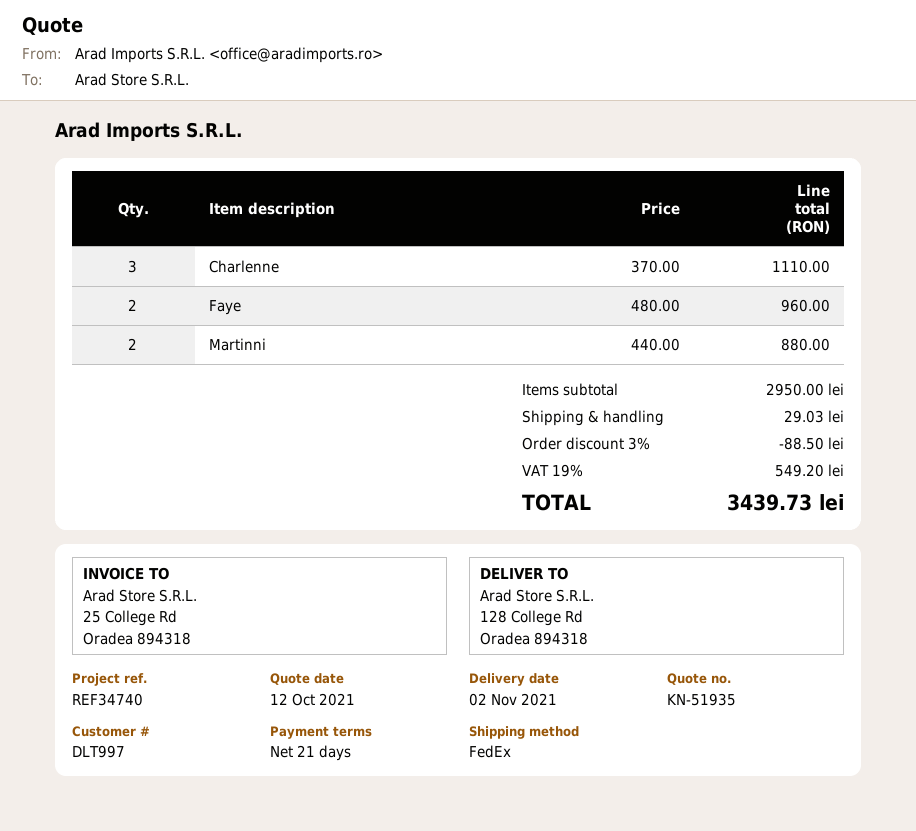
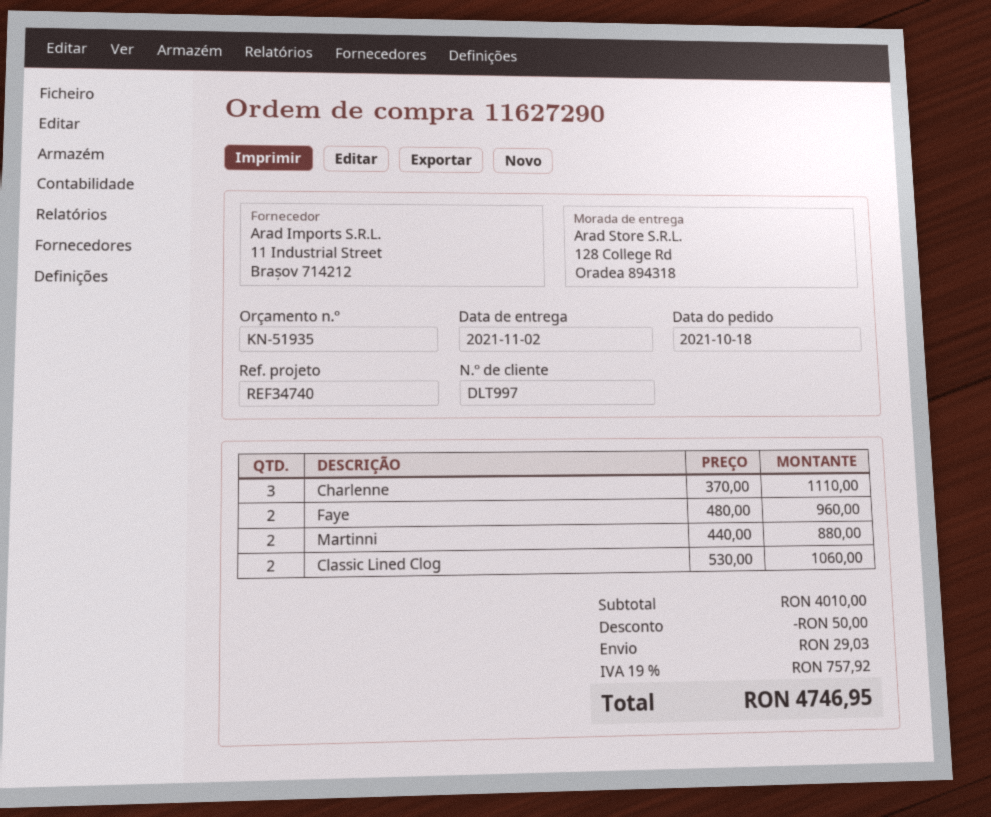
Classic Lined Clog: none -> 2 x 530.00 = 1060.00
subtotal: 2950.00 -> 4010.00
discount: 88.50 -> 50.00
tax: 19% = 549.20 -> 19% = 757.92
total: 3439.73 -> 4746.95

